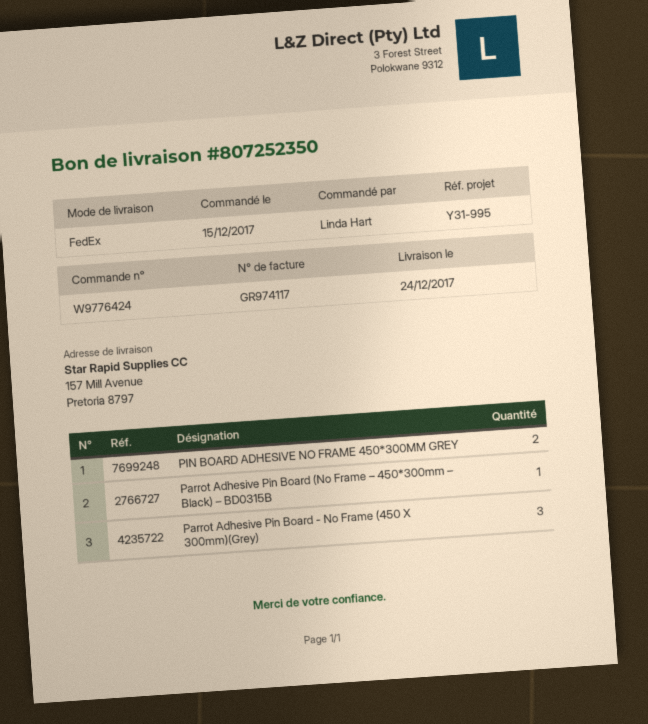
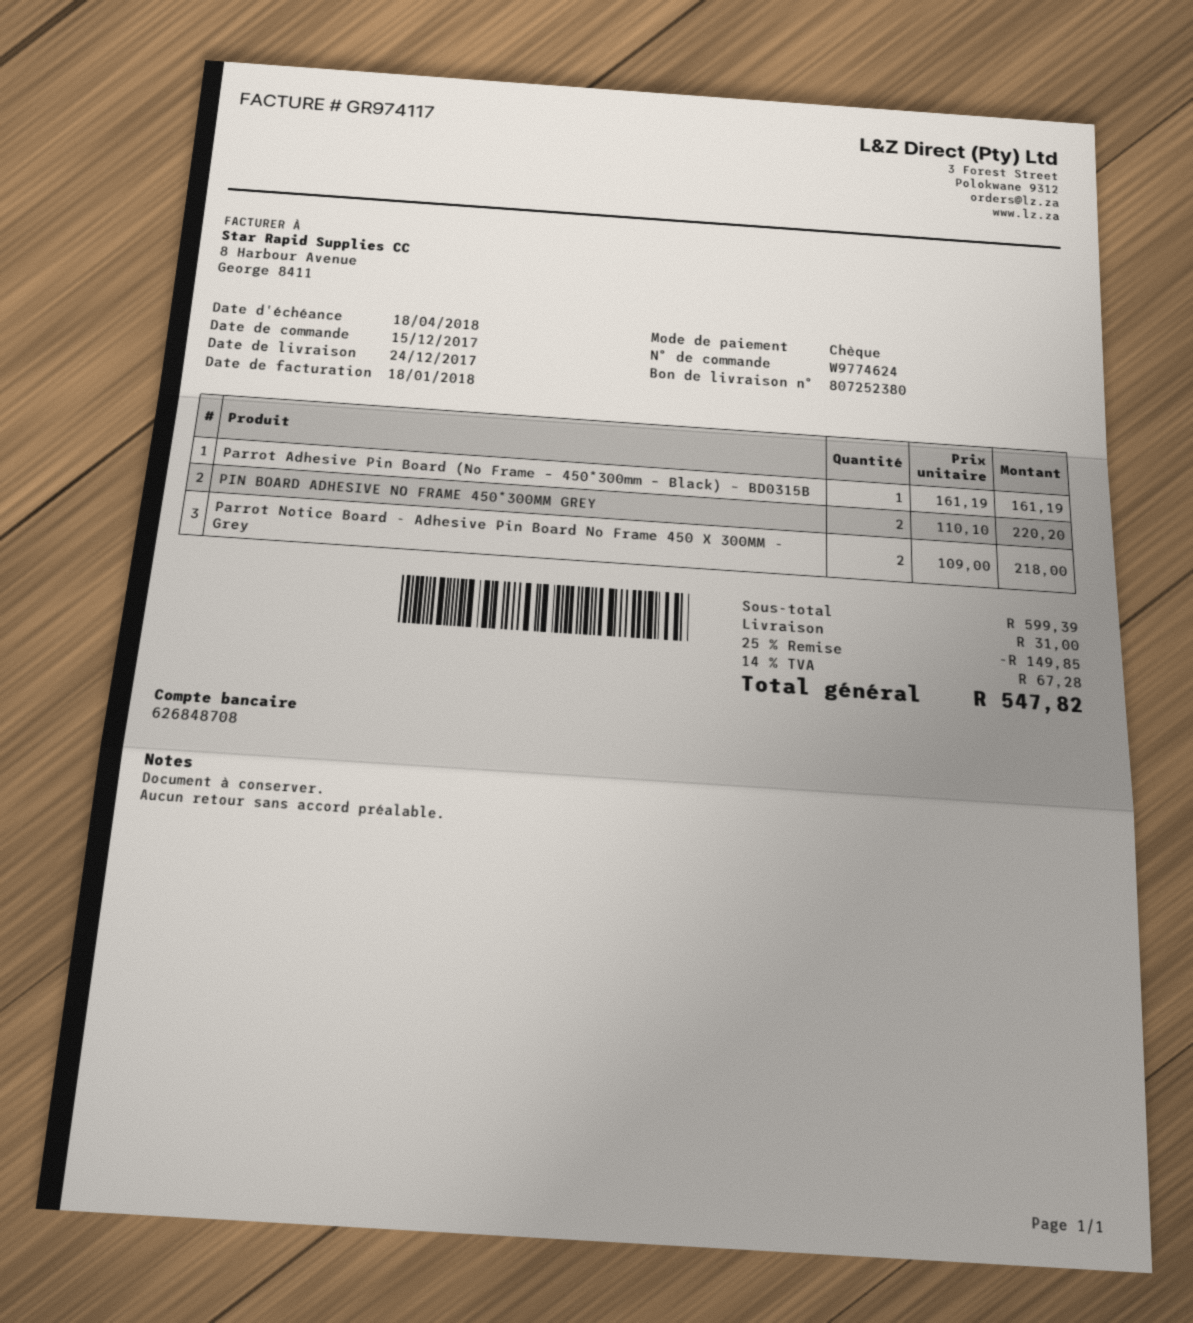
order number: W9776424 -> W9774624
delivery note number: 807252350 -> 807252380
Parrot Adhesive Pin Board - No Frame (450 X 300mm)(Grey): 3 -> none
Parrot Notice Board - Adhesive Pin Board No Frame 450 X 300MM - Grey: none -> 2

